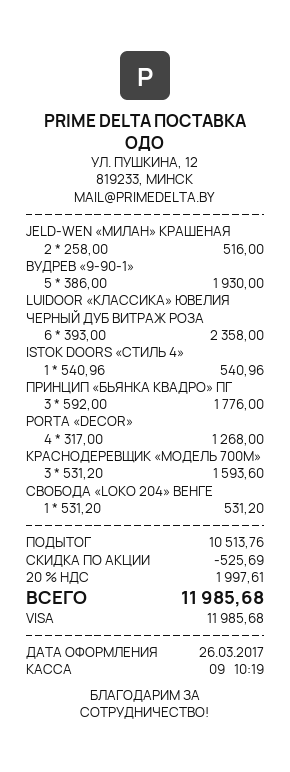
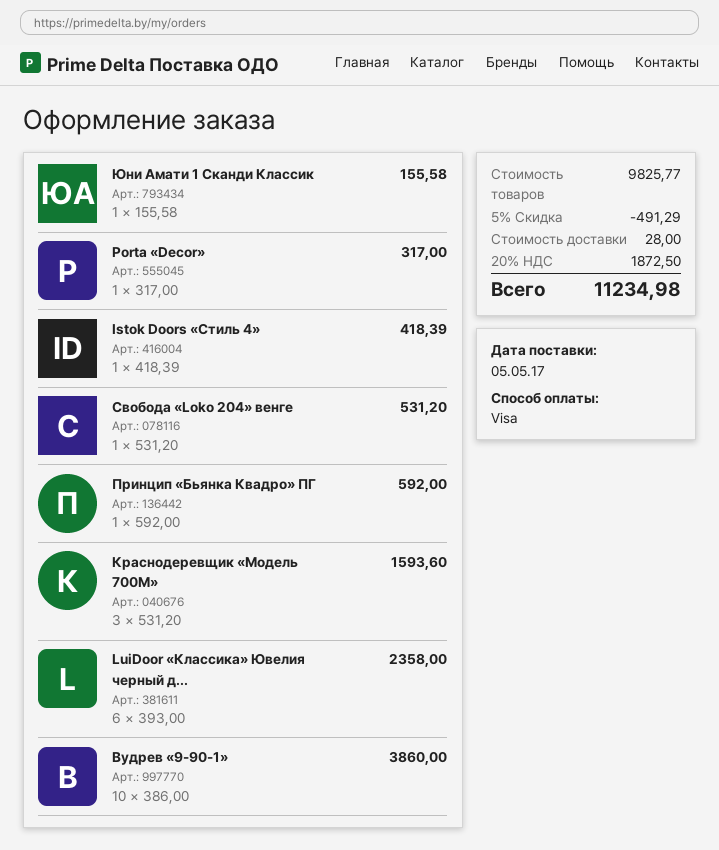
JELD-WEN «МИЛАН» КРАШЕНАЯ: 2 x 258.00 = 516.00 -> none
ВУДРЕВ «9-90-1»: 5 x 386.00 = 1930.00 -> 10 x 386.00 = 3860.00
ISTOK DOORS «СТИЛЬ 4»: 1 x 540.96 = 540.96 -> 1 x 418.39 = 418.39
ПРИНЦИП «БЬЯНКА КВАДРО» ПГ: 3 x 592.00 = 1776.00 -> 1 x 592.00 = 592.00
PORTA «DECOR»: 4 x 317.00 = 1268.00 -> 1 x 317.00 = 317.00
Юни Амати 1 Сканди Классик: none -> 1 x 155.58 = 155.58
subtotal: 10513.76 -> 9825.77
discount: 525.69 -> 491.29
shipping: none -> 28.00
tax: 20% = 1997.61 -> 20% = 1872.50
total: 11985.68 -> 11234.98

